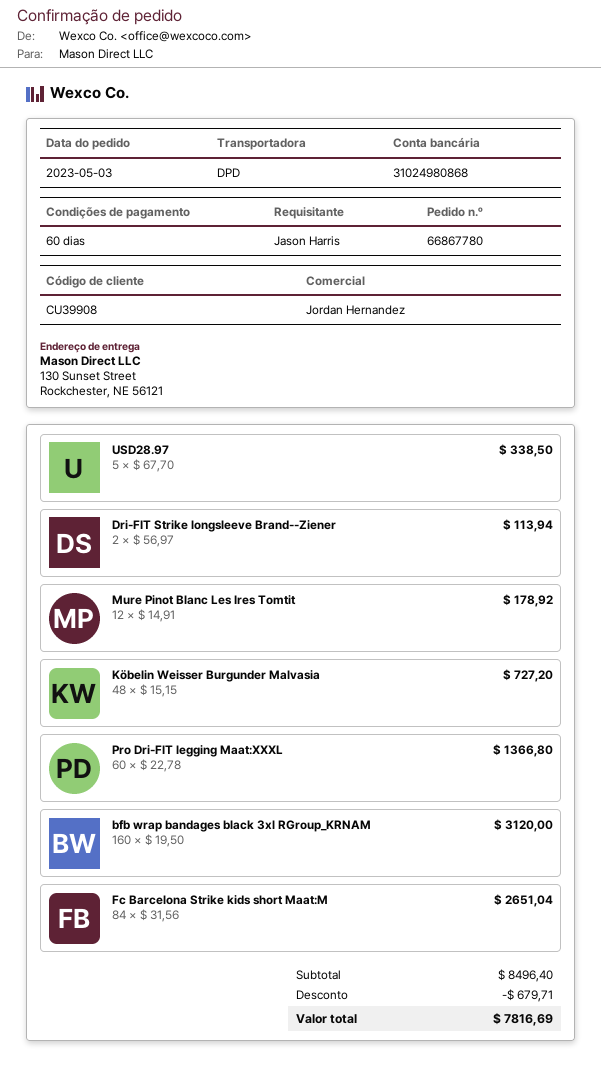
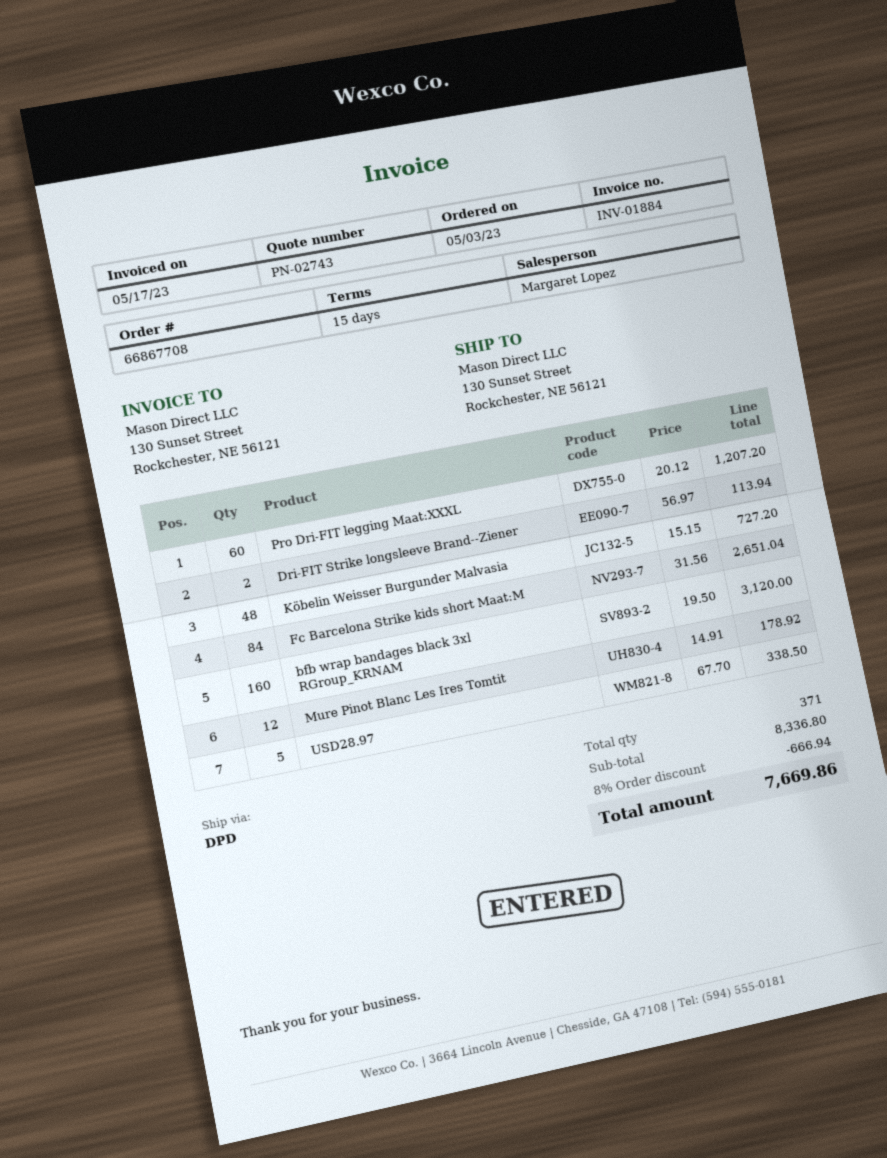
order number: 66867780 -> 66867708
payment terms: 60 days -> 15 days
sales rep: Jordan Hernandez -> Margaret Lopez
Pro Dri-FIT legging Maat:XXXL: 60 x 22.78 = 1366.80 -> 60 x 20.12 = 1207.20
subtotal: 8496.40 -> 8336.80
discount: 679.71 -> 666.94
total: 7816.69 -> 7669.86

